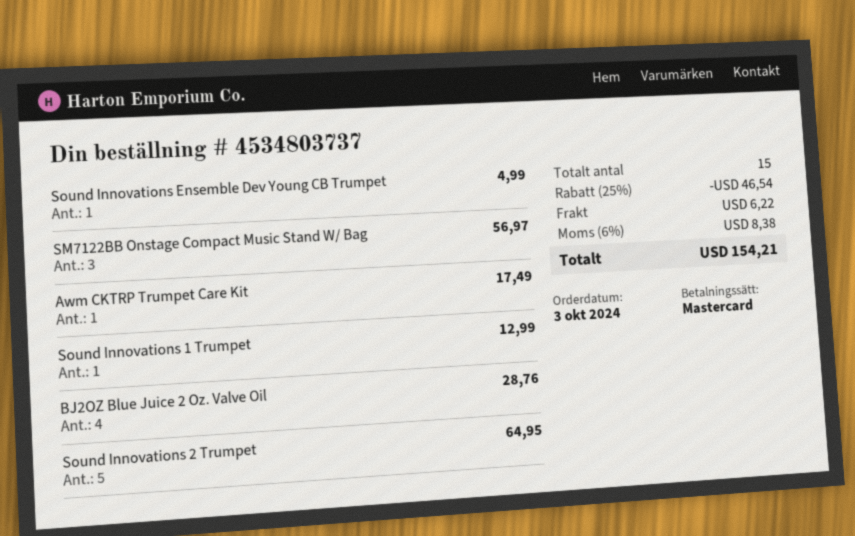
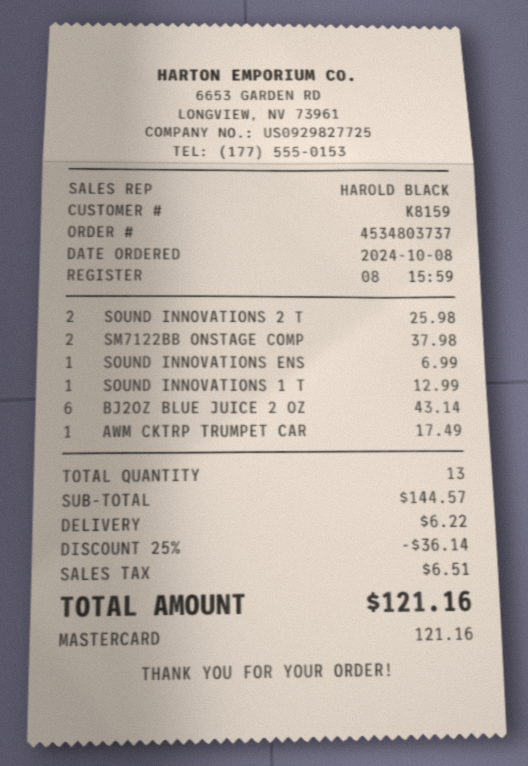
order date: 2024-10-03 -> 2024-10-08
Sound Innovations Ensemble Dev Young CB Trumpet: 1 for 4.99 -> 1 for 6.99
SM7122BB Onstage Compact Music Stand W/ Bag: 3 for 56.97 -> 2 for 37.98
BJ2OZ Blue Juice 2 Oz. Valve Oil: 4 for 28.76 -> 6 for 43.14
Sound Innovations 2 Trumpet: 5 for 64.95 -> 2 for 25.98
total quantity: 15 -> 13
discount: 25% = 46.54 -> 25% = 36.14
tax: 8.38 -> 6.51
total: 154.21 -> 121.16

